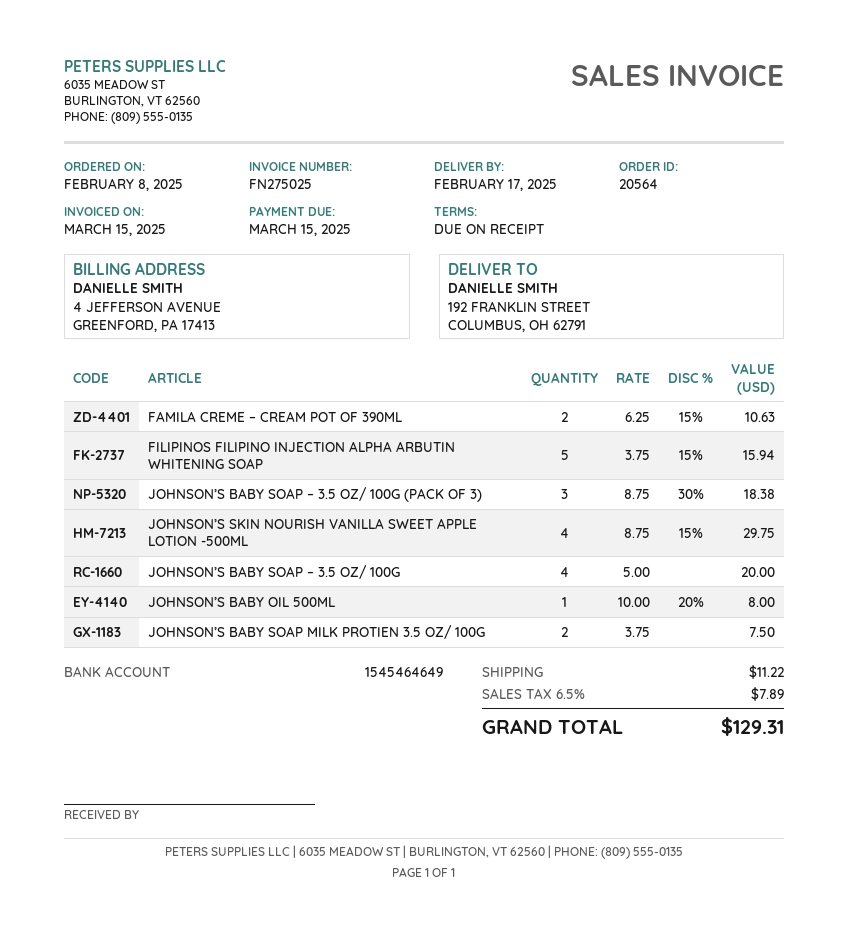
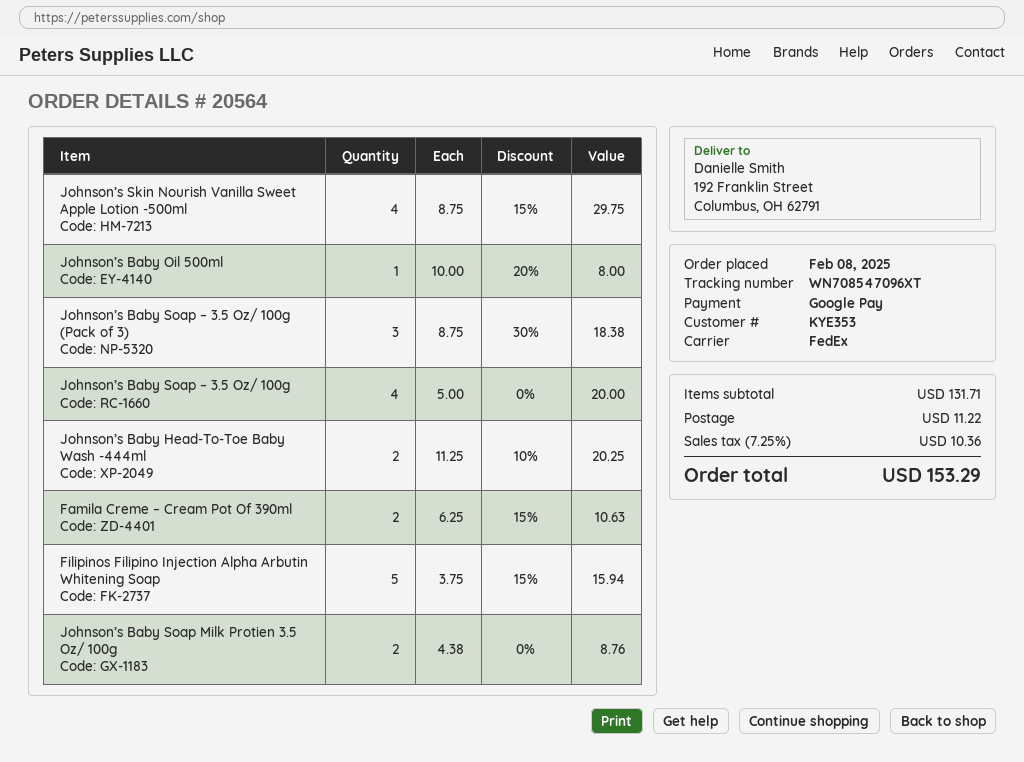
JOHNSON’S BABY SOAP MILK PROTIEN 3.5 OZ/ 100G: 2 x 3.75 = 7.50 -> 2 x 4.38 = 8.76
Johnson’s Baby Head-To-Toe Baby Wash -444ml: none -> 2 x 11.25 - 10% = 20.25
tax: 6.5% = 7.89 -> 7.25% = 10.36
total: 129.31 -> 153.29

